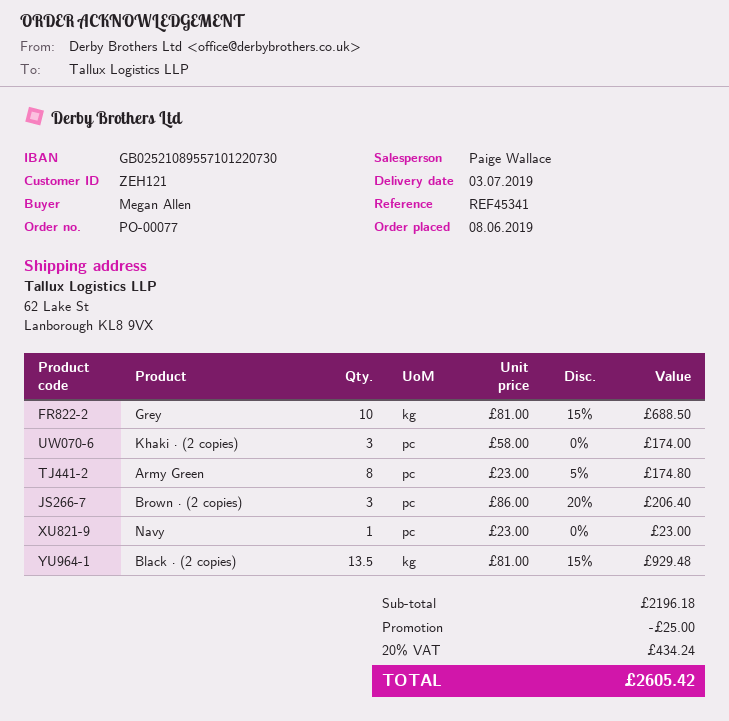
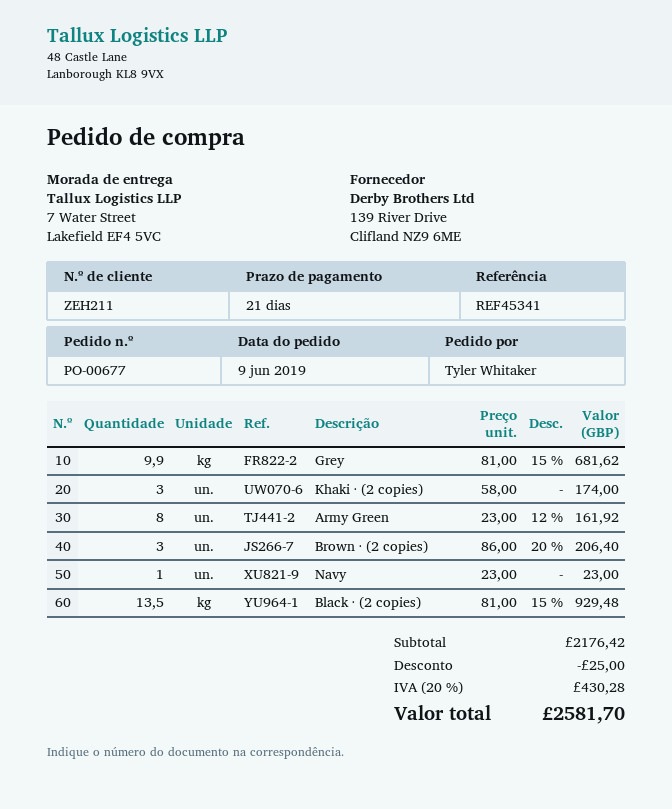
order number: PO-00077 -> PO-00677
order date: 2019-06-08 -> 2019-06-09
customer number: ZEH121 -> ZEH211
ordered by: Megan Allen -> Tyler Whitaker
ship to: 62 Lake St, Lanborough KL8 9VX -> 7 Water Street, Lakefield EF4 5VC
Grey: 10 x 81.00 - 15% = 688.50 -> 9.9 x 81.00 - 15% = 681.62
Army Green: 8 x 23.00 - 5% = 174.80 -> 8 x 23.00 - 12% = 161.92
subtotal: 2196.18 -> 2176.42
tax: 20% = 434.24 -> 20% = 430.28
total: 2605.42 -> 2581.70

